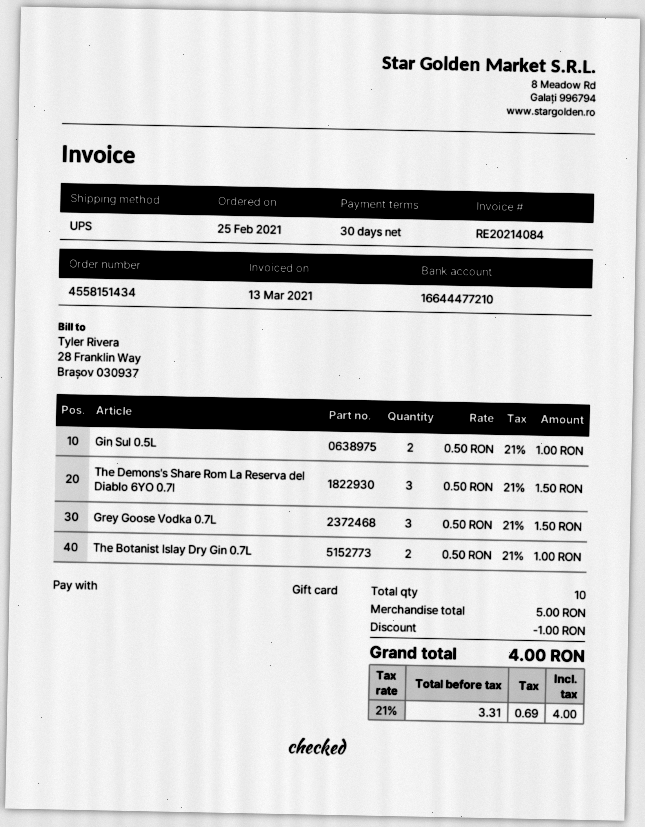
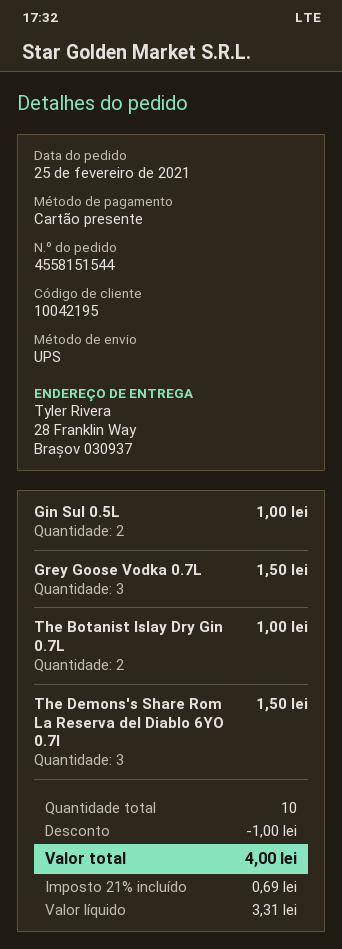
order number: 4558151434 -> 4558151544

